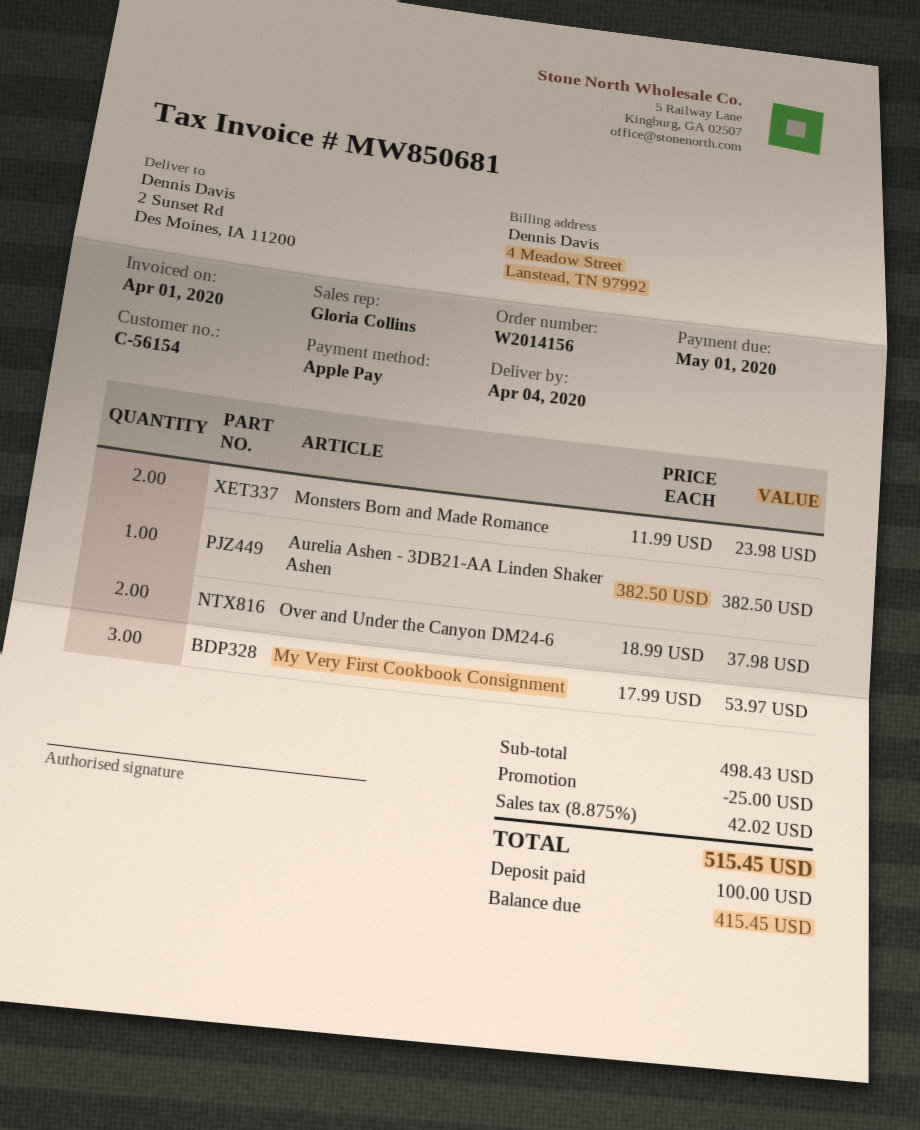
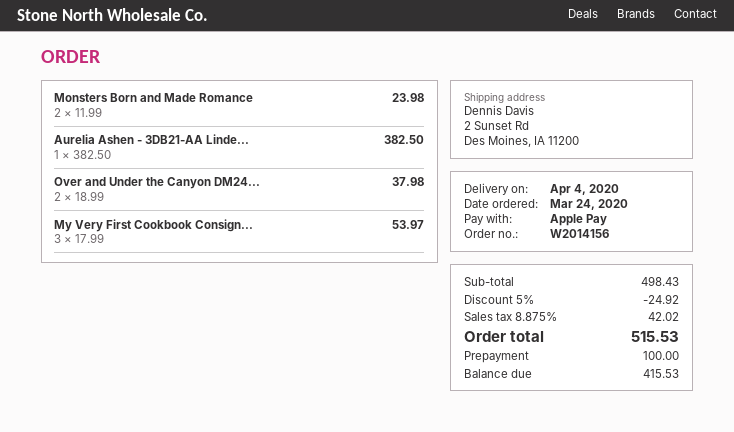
discount: 25.00 -> 24.92
total: 515.45 -> 515.53
balance: 415.45 -> 415.53

